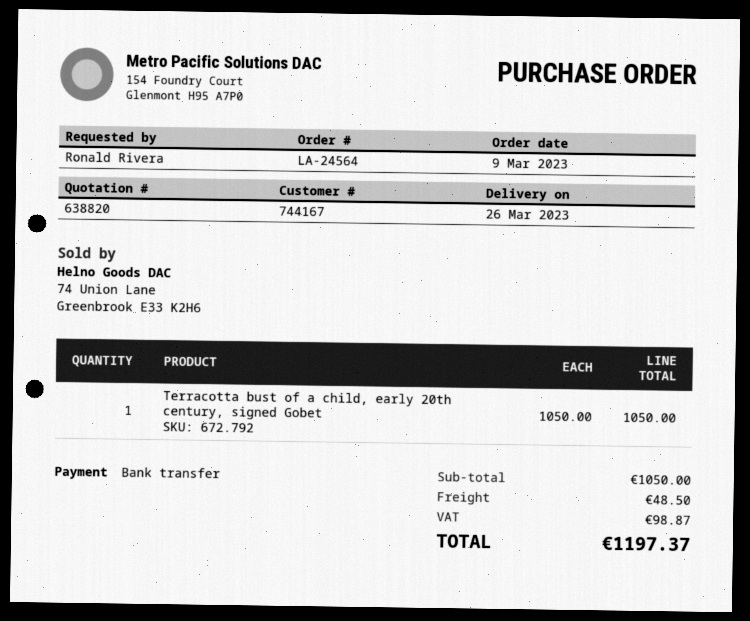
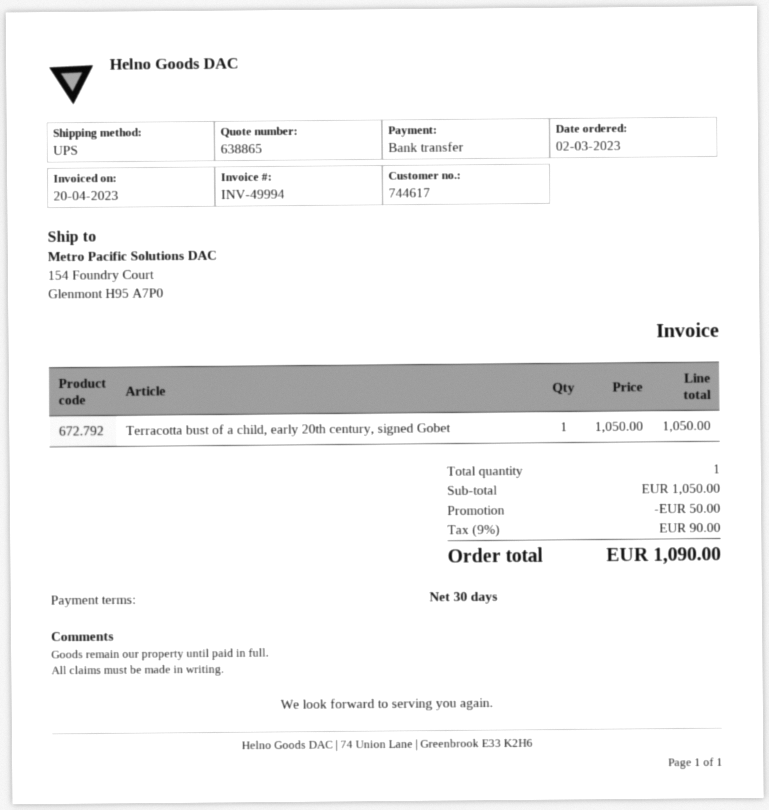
quote number: 638820 -> 638865
order date: 2023-03-09 -> 2023-03-02
customer number: 744167 -> 744617
discount: none -> 50.00
shipping: 48.50 -> none
tax: 98.87 -> 90.00
total: 1197.37 -> 1090.00

